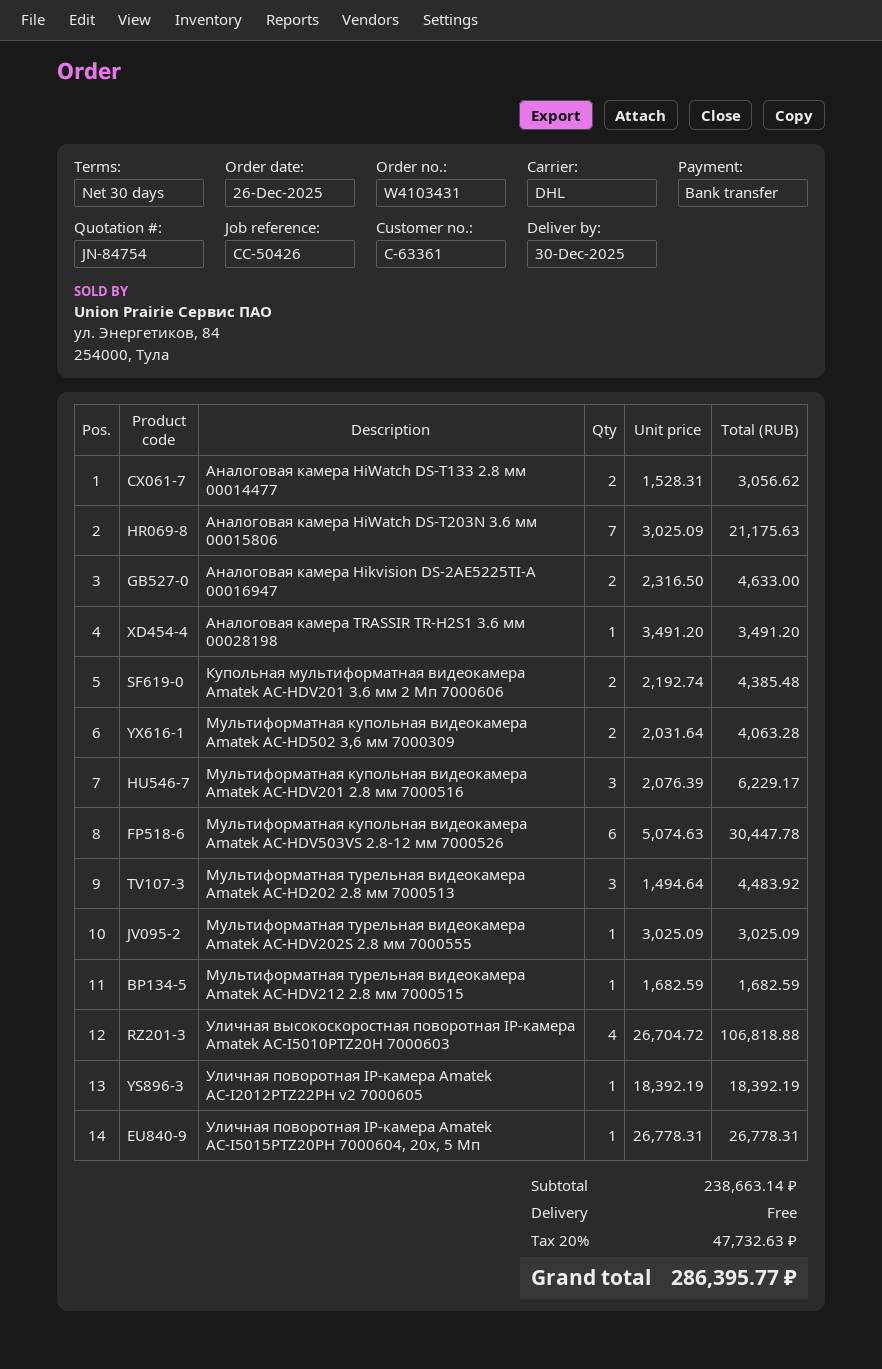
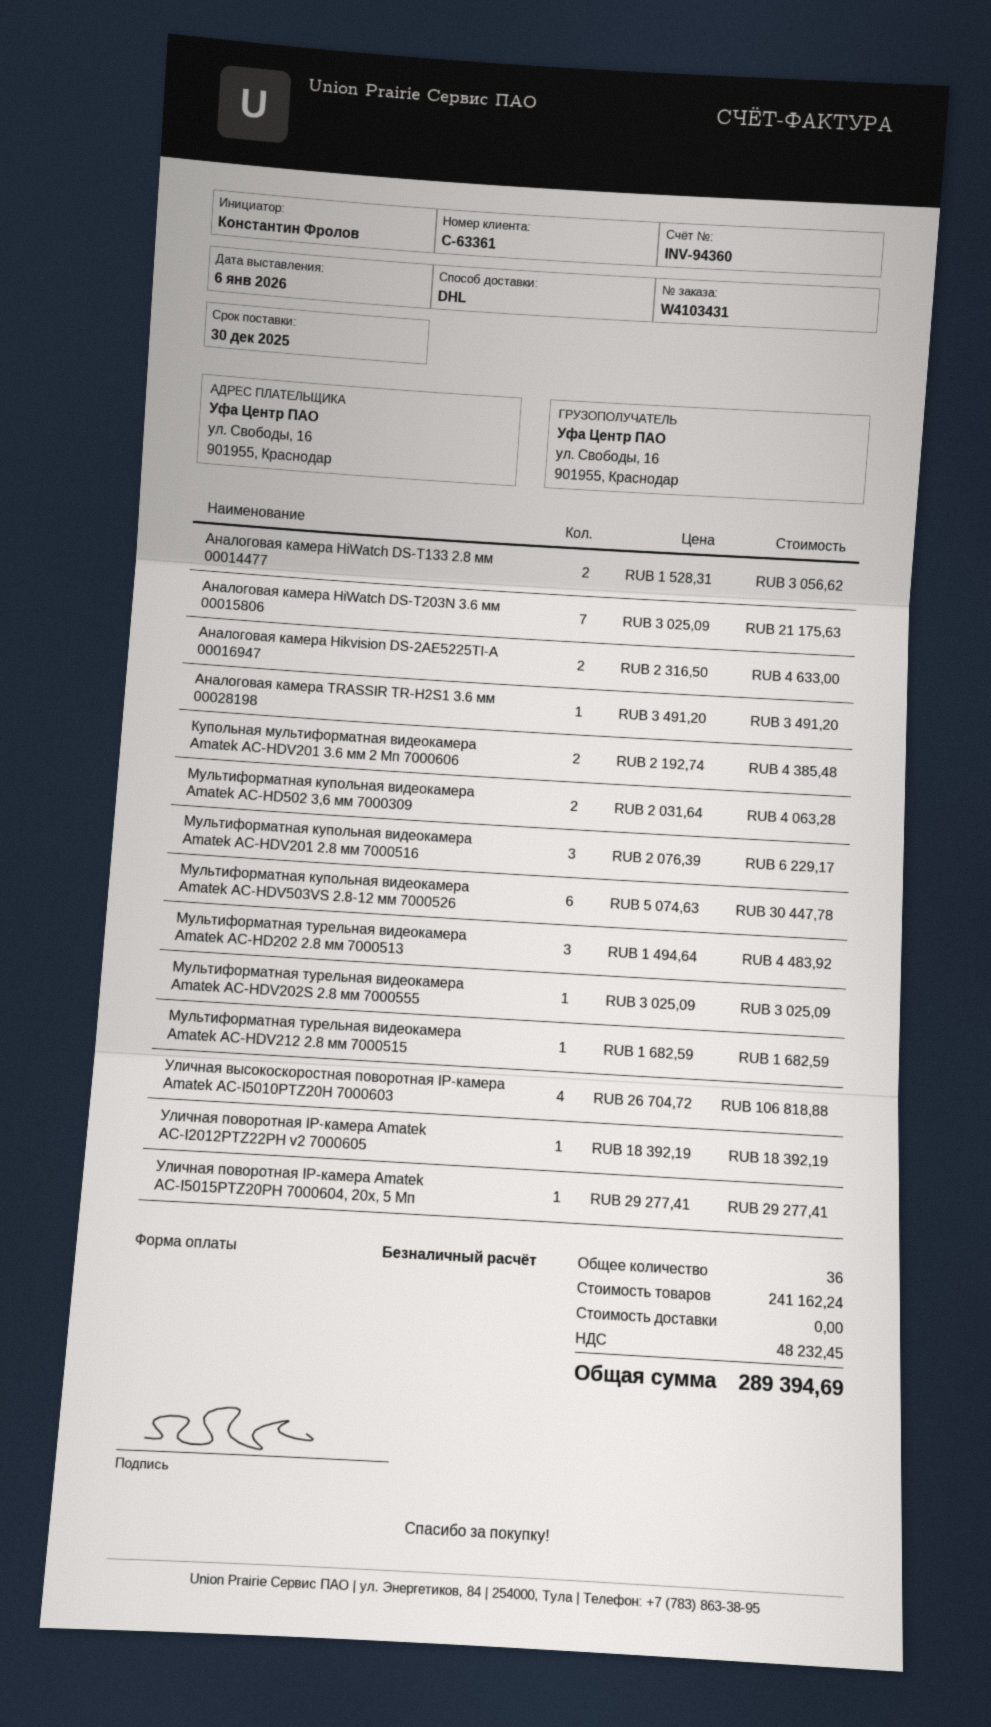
Уличная поворотная IP-камера Amatek AC-I5015PTZ20PH 7000604, 20x, 5 Мп: 1 x 26778.31 = 26778.31 -> 1 x 29277.41 = 29277.41
subtotal: 238663.14 -> 241162.24
tax: 47732.63 -> 48232.45
total: 286395.77 -> 289394.69

